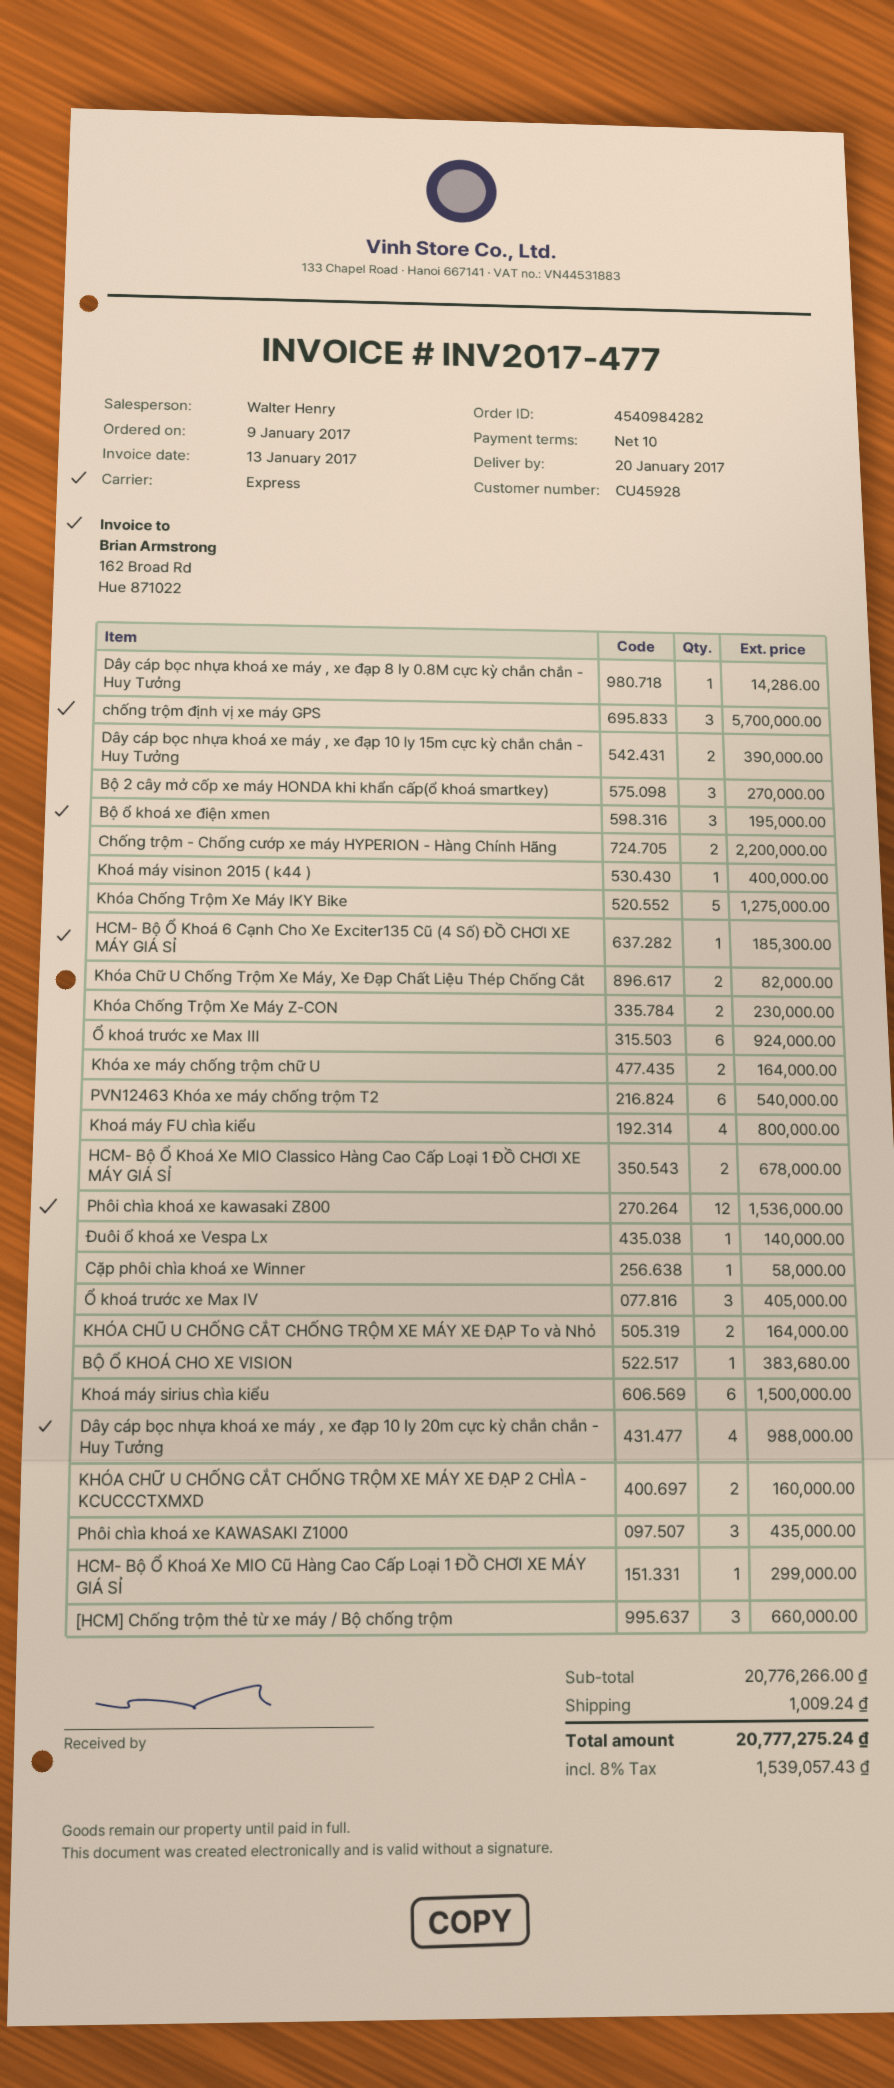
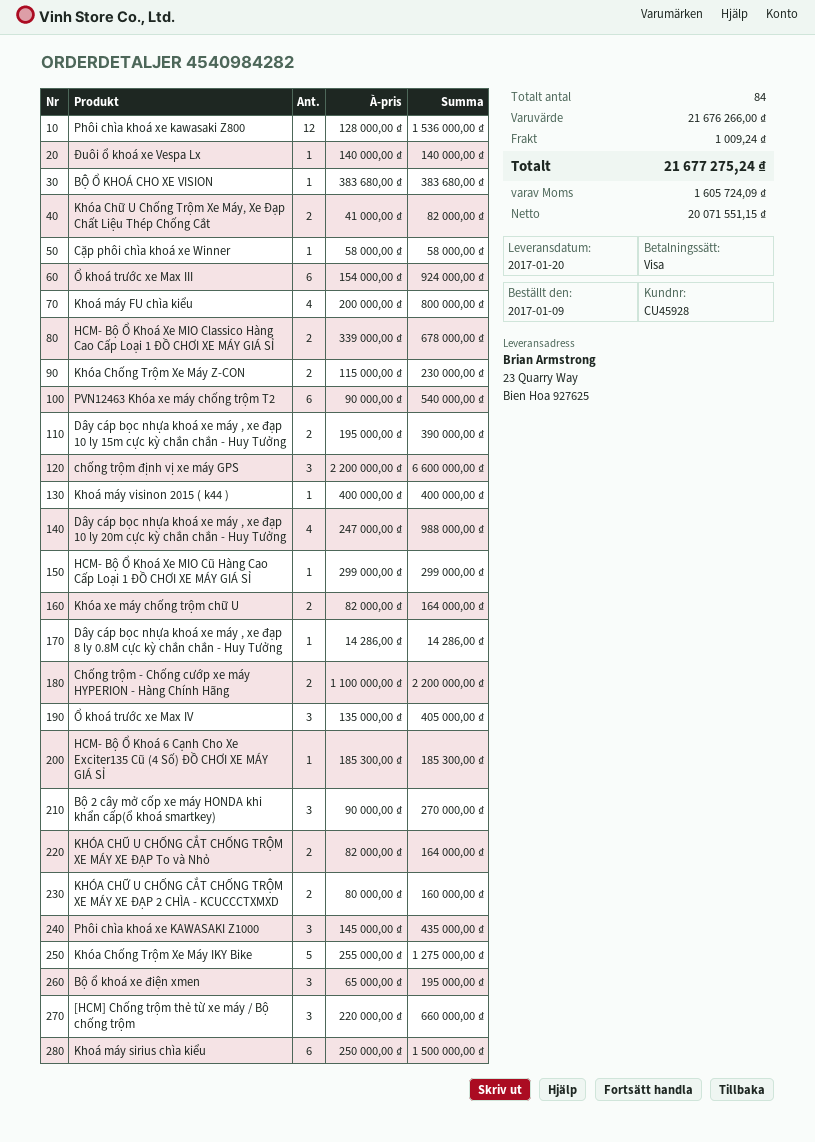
chống trộm định vị xe máy GPS: 3 for 5700000.00 -> 3 for 6600000.00
subtotal: 20776266.00 -> 21676266.00
tax: 1539057.43 -> 1605724.09
total: 20777275.24 -> 21677275.24

